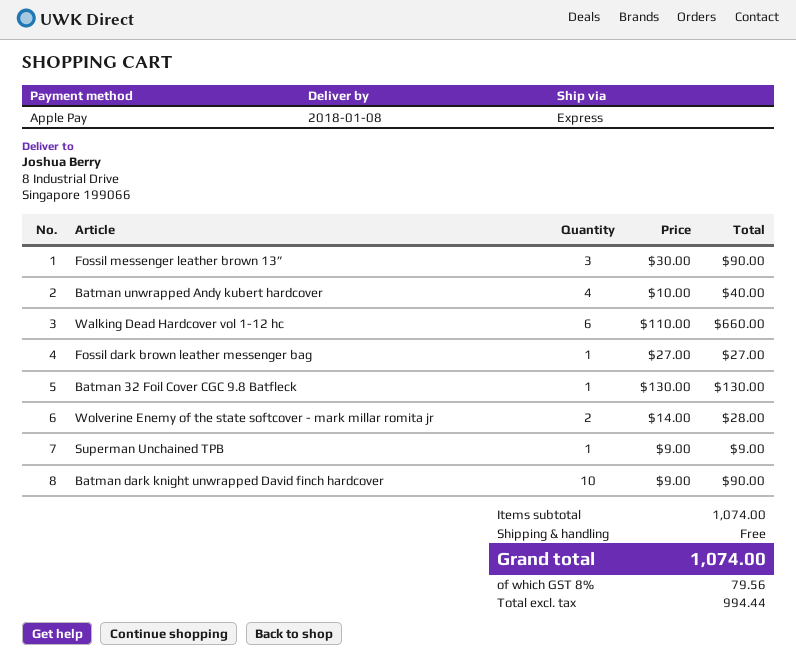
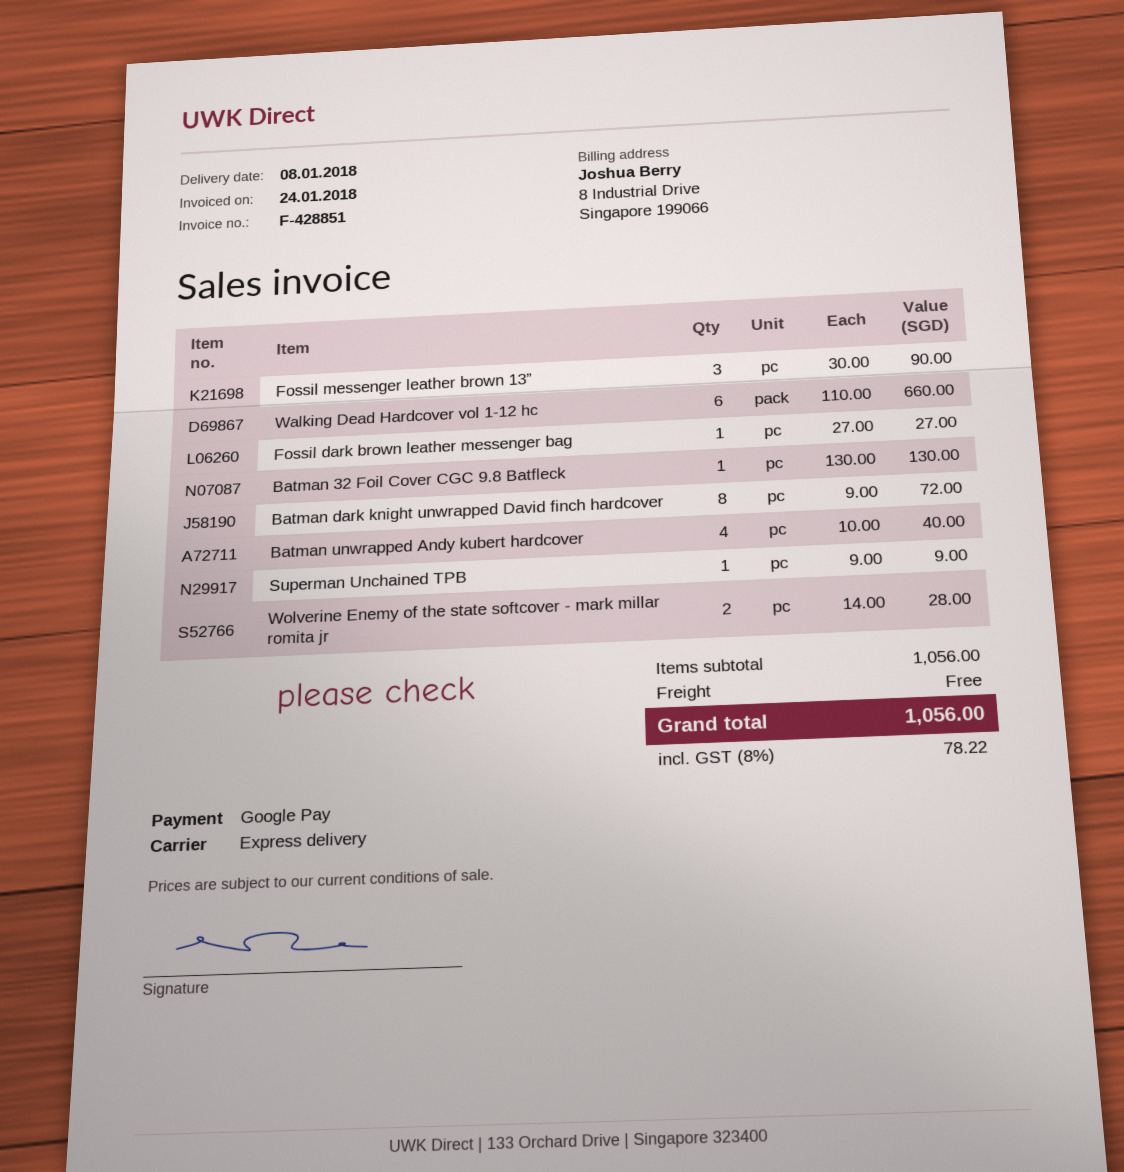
payment method: Apple Pay -> Google Pay
Batman dark knight unwrapped David finch hardcover: 10 x 9.00 = 90.00 -> 8 x 9.00 = 72.00
subtotal: 1074.00 -> 1056.00
tax: 8% = 79.56 -> 8% = 78.22
total: 1074.00 -> 1056.00

